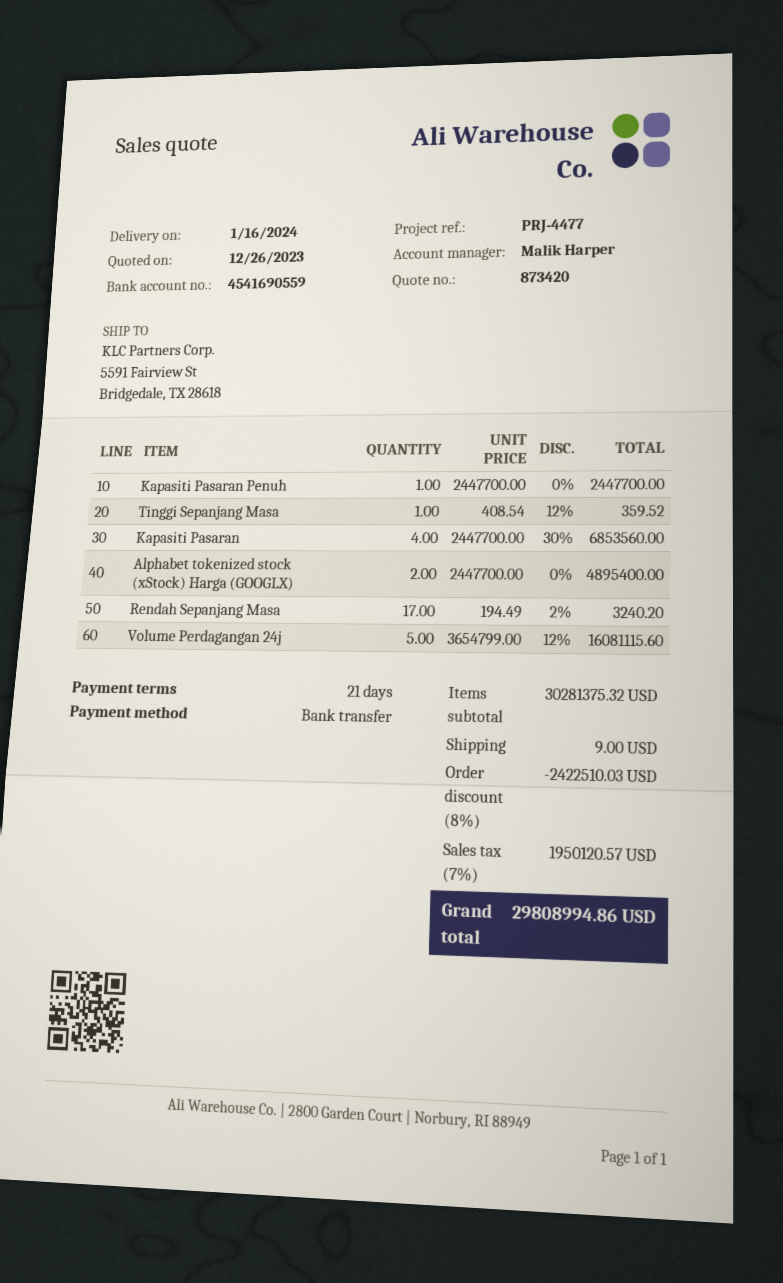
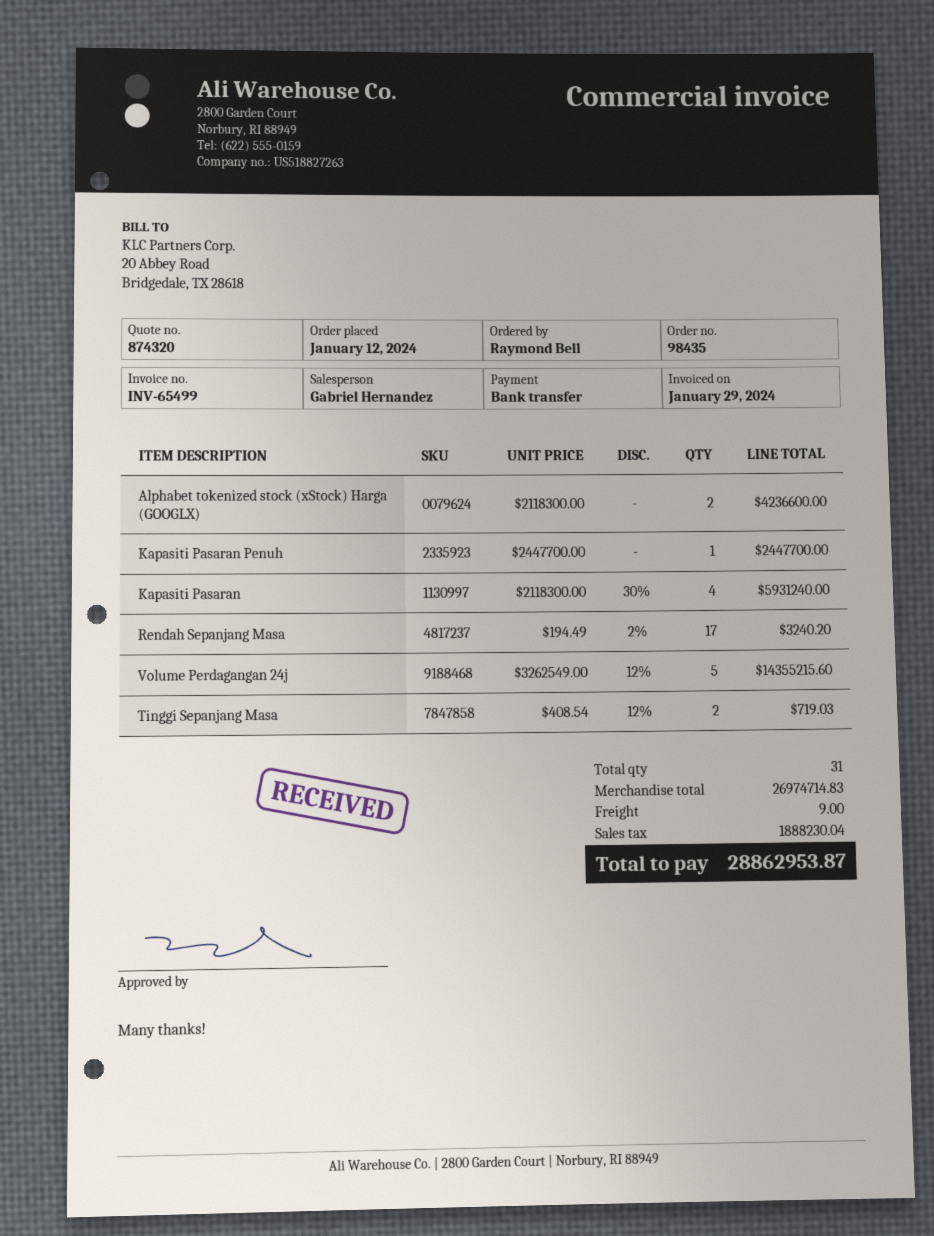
quote number: 873420 -> 874320
sales rep: Malik Harper -> Gabriel Hernandez
Tinggi Sepanjang Masa: 1 x 408.54 - 12% = 359.52 -> 2 x 408.54 - 12% = 719.03
Kapasiti Pasaran: 4 x 2447700.00 - 30% = 6853560.00 -> 4 x 2118300.00 - 30% = 5931240.00
Alphabet tokenized stock (xStock) Harga (GOOGLX): 2 x 2447700.00 = 4895400.00 -> 2 x 2118300.00 = 4236600.00
Volume Perdagangan 24j: 5 x 3654799.00 - 12% = 16081115.60 -> 5 x 3262549.00 - 12% = 14355215.60
subtotal: 30281375.32 -> 26974714.83
discount: 8% = 2422510.03 -> none
tax: 1950120.57 -> 1888230.04
total: 29808994.86 -> 28862953.87

